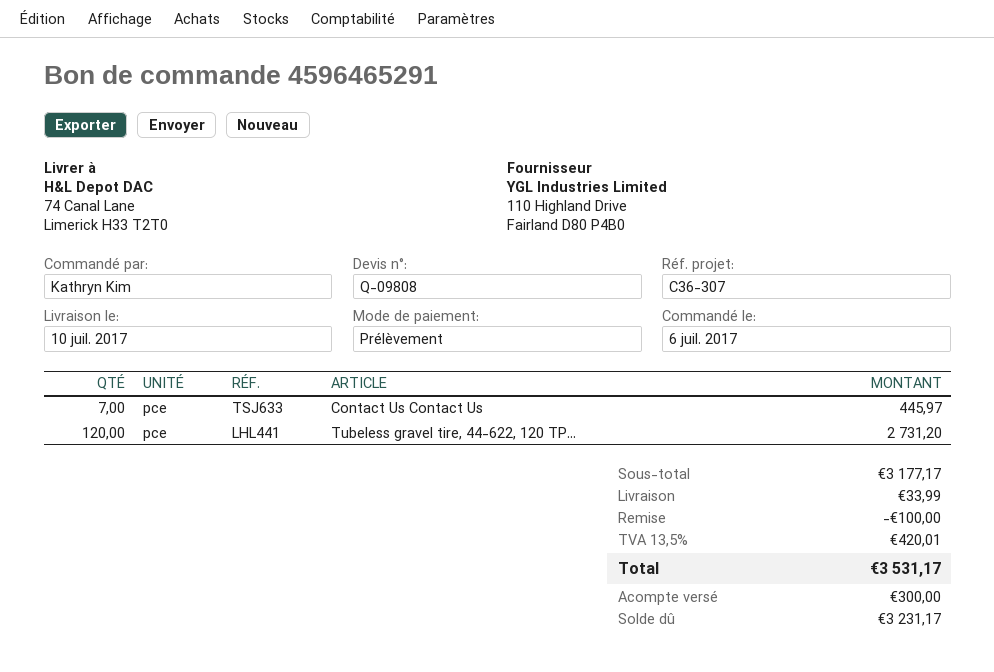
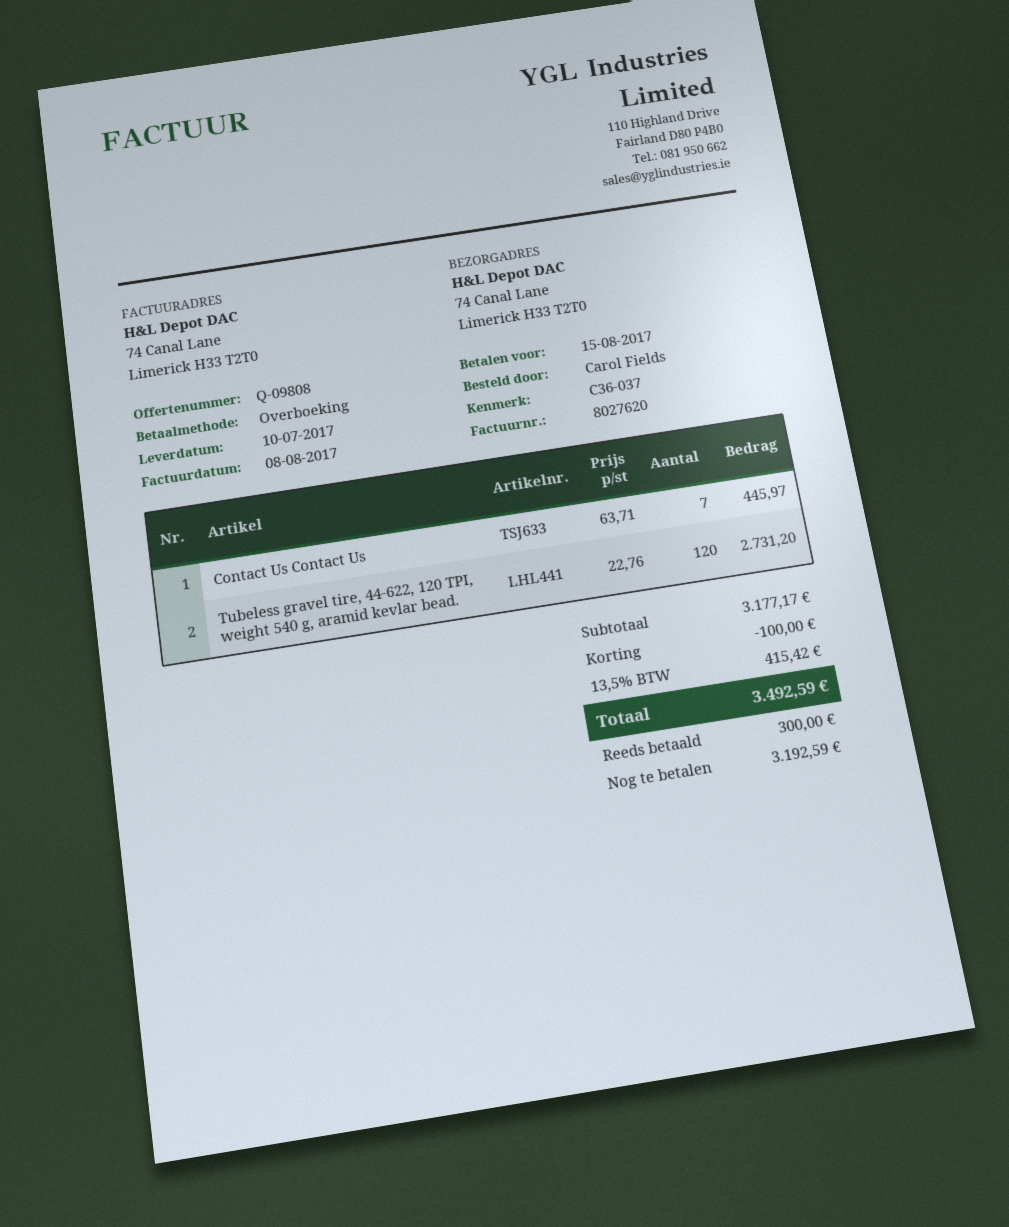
reference: C36-307 -> C36-037
ordered by: Kathryn Kim -> Carol Fields
payment method: direct debit -> bank transfer
shipping: 33.99 -> none
tax: 13.5% = 420.01 -> 13.5% = 415.42
total: 3531.17 -> 3492.59
balance: 3231.17 -> 3192.59

